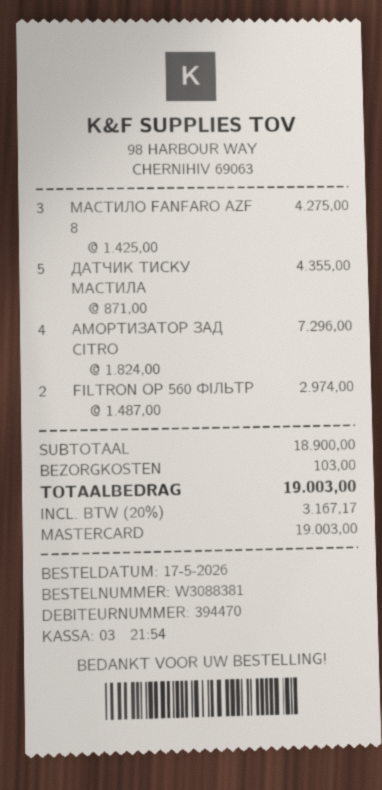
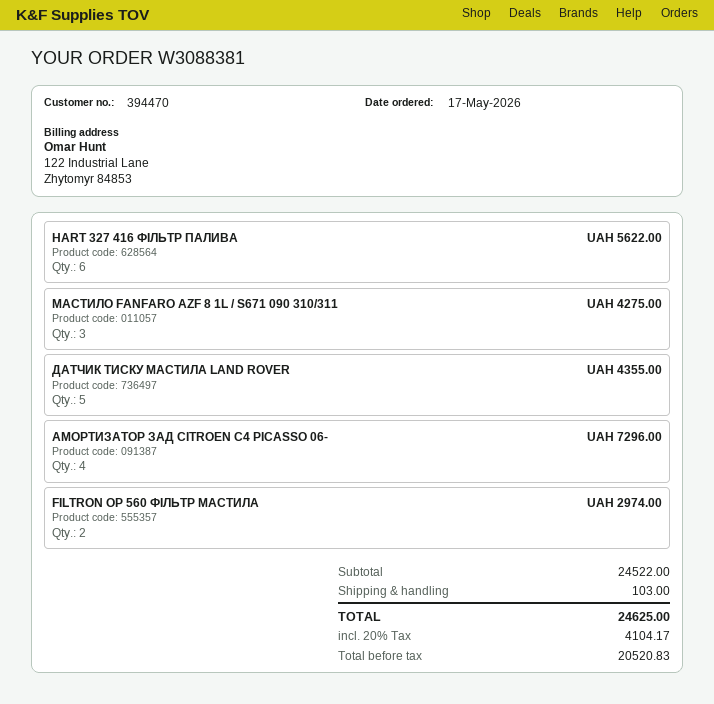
HART 327 416 ФІЛЬТР ПАЛИВА: none -> 6 for 5622.00
subtotal: 18900.00 -> 24522.00
tax: 20% = 3167.17 -> 20% = 4104.17
total: 19003.00 -> 24625.00

